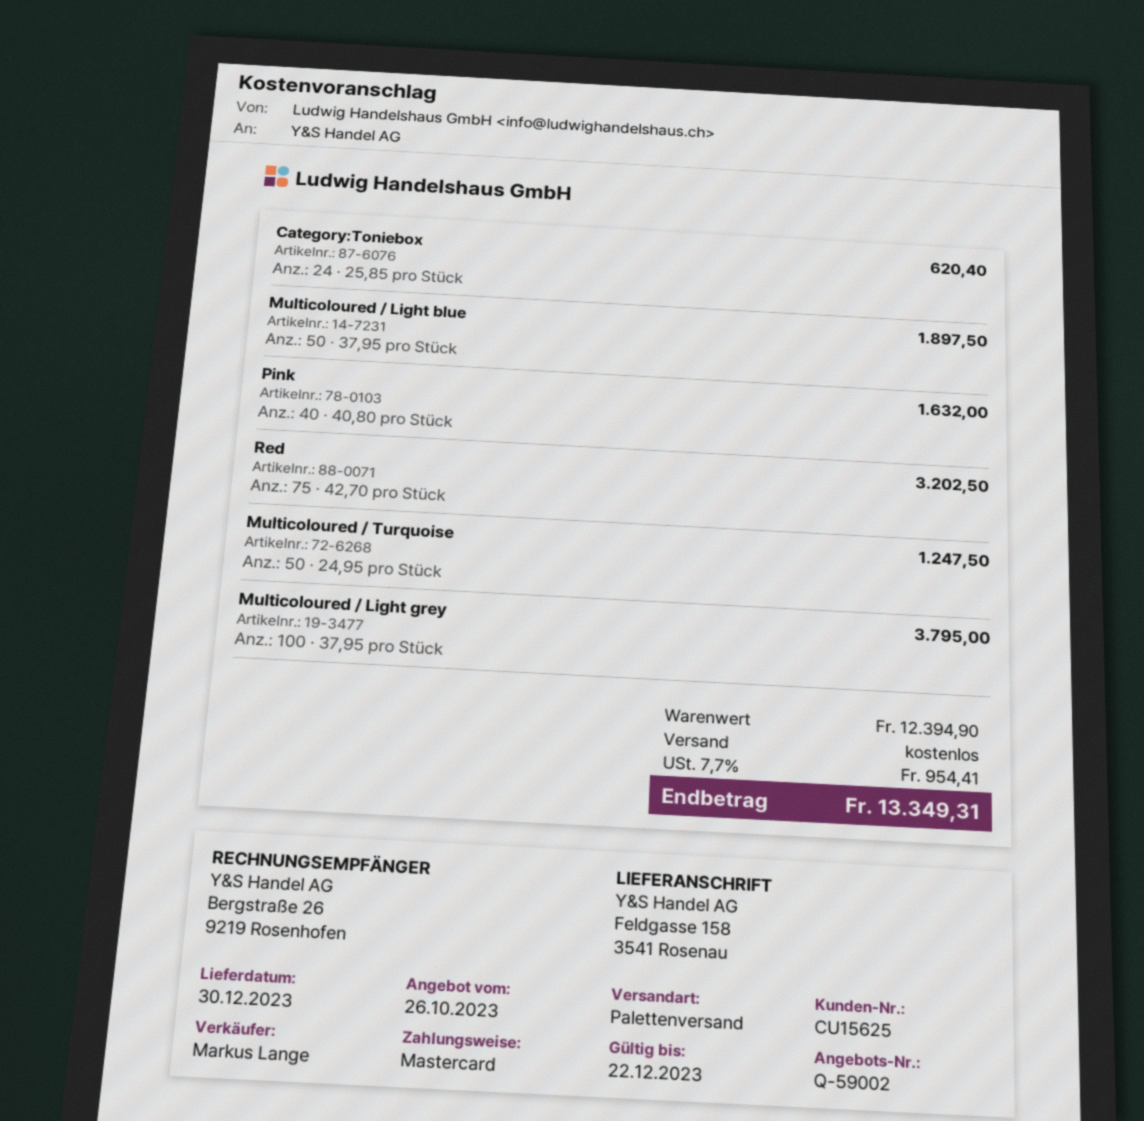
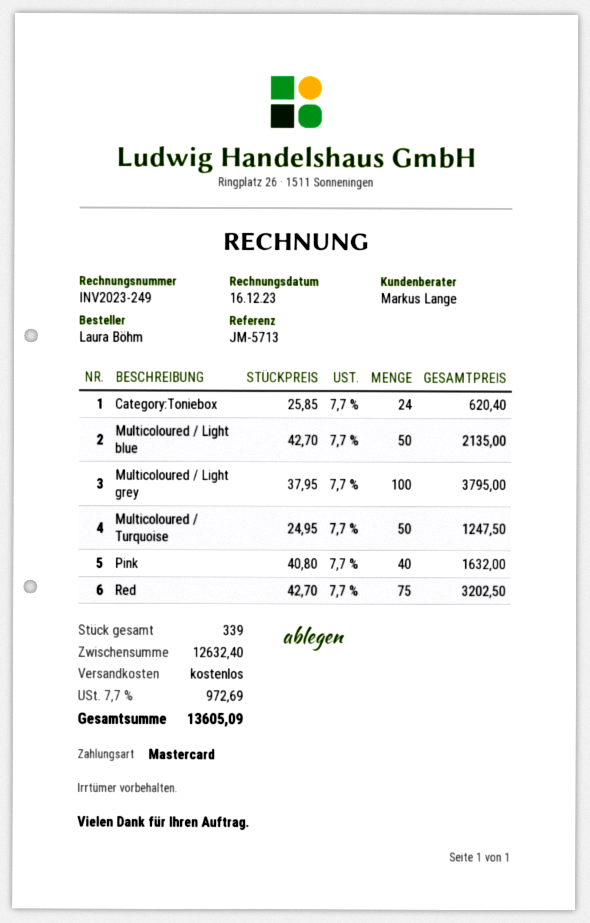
Multicoloured / Light blue: 50 x 37.95 = 1897.50 -> 50 x 42.70 = 2135.00
subtotal: 12394.90 -> 12632.40
tax: 7.7% = 954.41 -> 7.7% = 972.69
total: 13349.31 -> 13605.09

